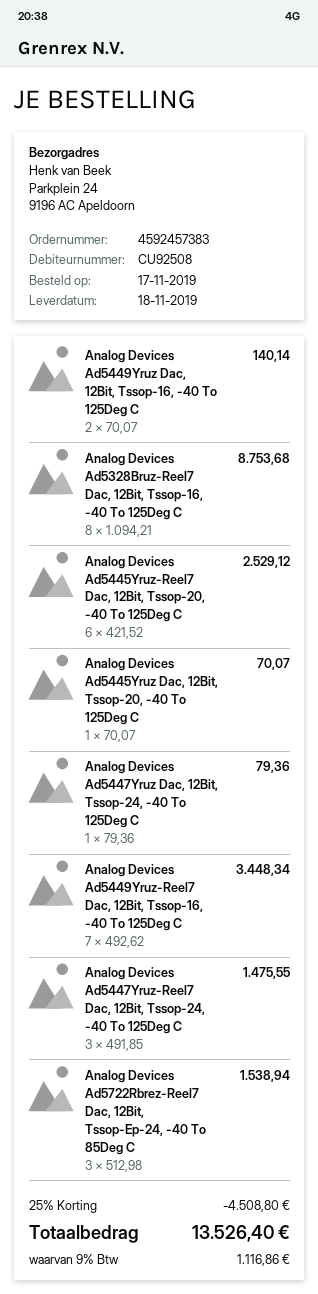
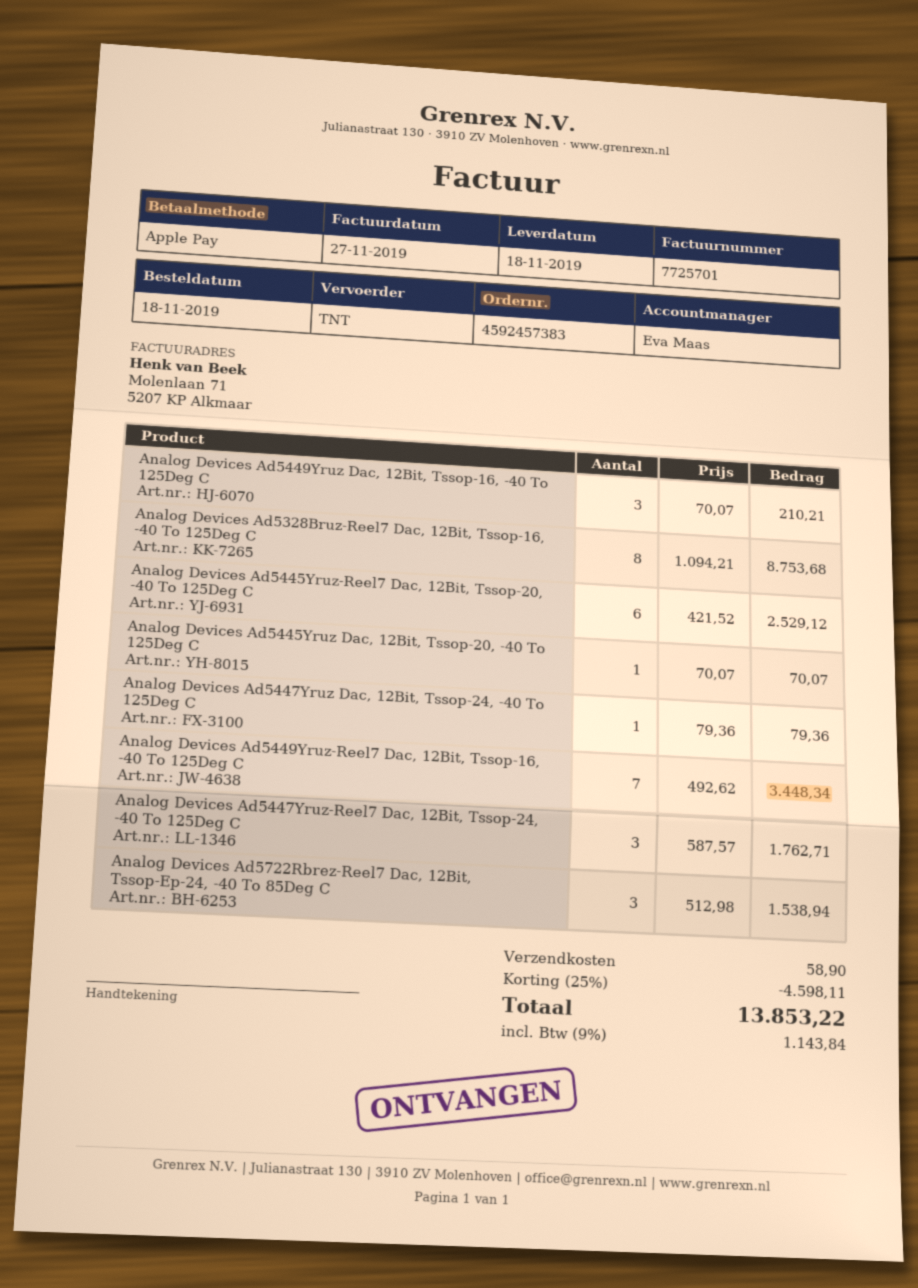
order date: 2019-11-17 -> 2019-11-18
Analog Devices Ad5449Yruz Dac, 12Bit, Tssop-16, -40 To 125Deg C: 2 x 70.07 = 140.14 -> 3 x 70.07 = 210.21
Analog Devices Ad5447Yruz-Reel7 Dac, 12Bit, Tssop-24, -40 To 125Deg C: 3 x 491.85 = 1475.55 -> 3 x 587.57 = 1762.71
discount: 25% = 4508.80 -> 25% = 4598.11
shipping: none -> 58.90
tax: 9% = 1116.86 -> 9% = 1143.84
total: 13526.40 -> 13853.22

